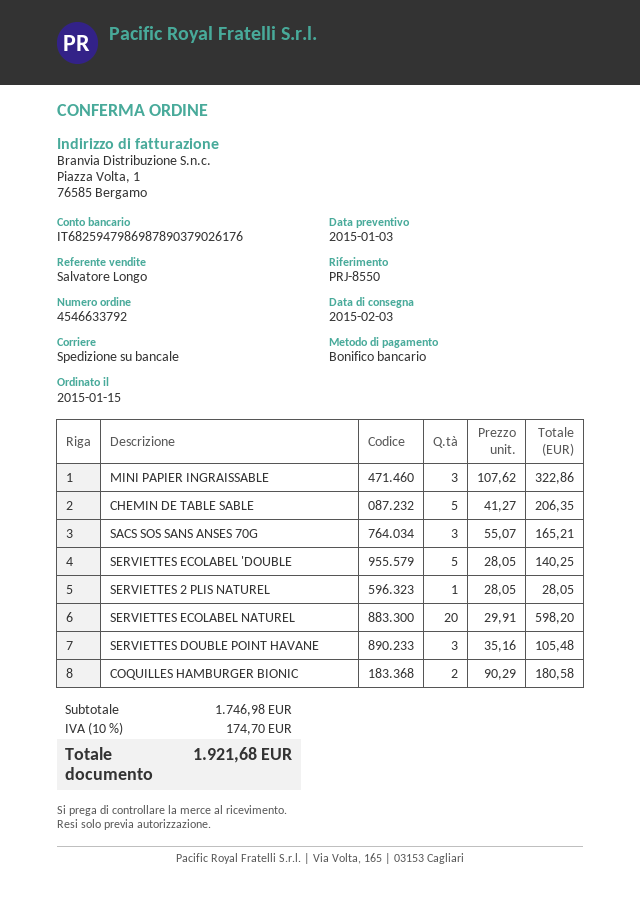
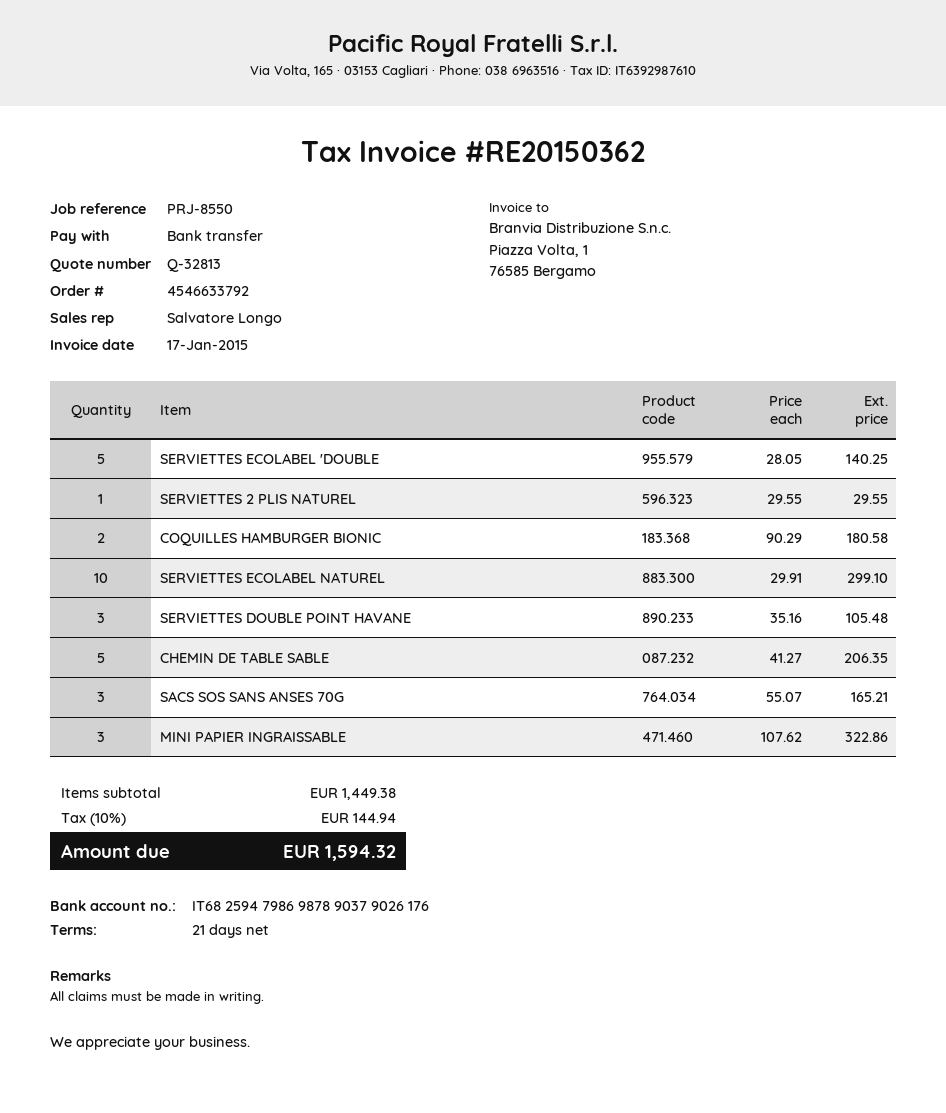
SERVIETTES 2 PLIS NATUREL: 1 x 28.05 = 28.05 -> 1 x 29.55 = 29.55
SERVIETTES ECOLABEL NATUREL: 20 x 29.91 = 598.20 -> 10 x 29.91 = 299.10
subtotal: 1746.98 -> 1449.38
tax: 10% = 174.70 -> 10% = 144.94
total: 1921.68 -> 1594.32

